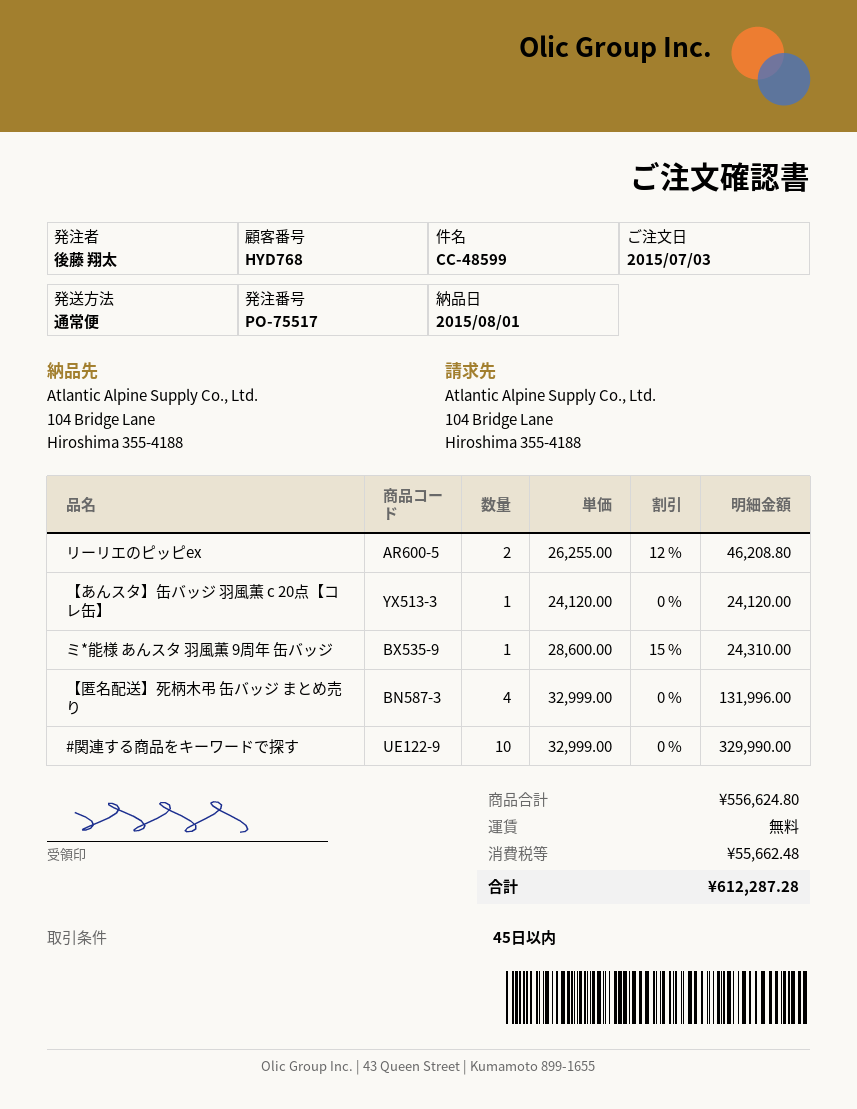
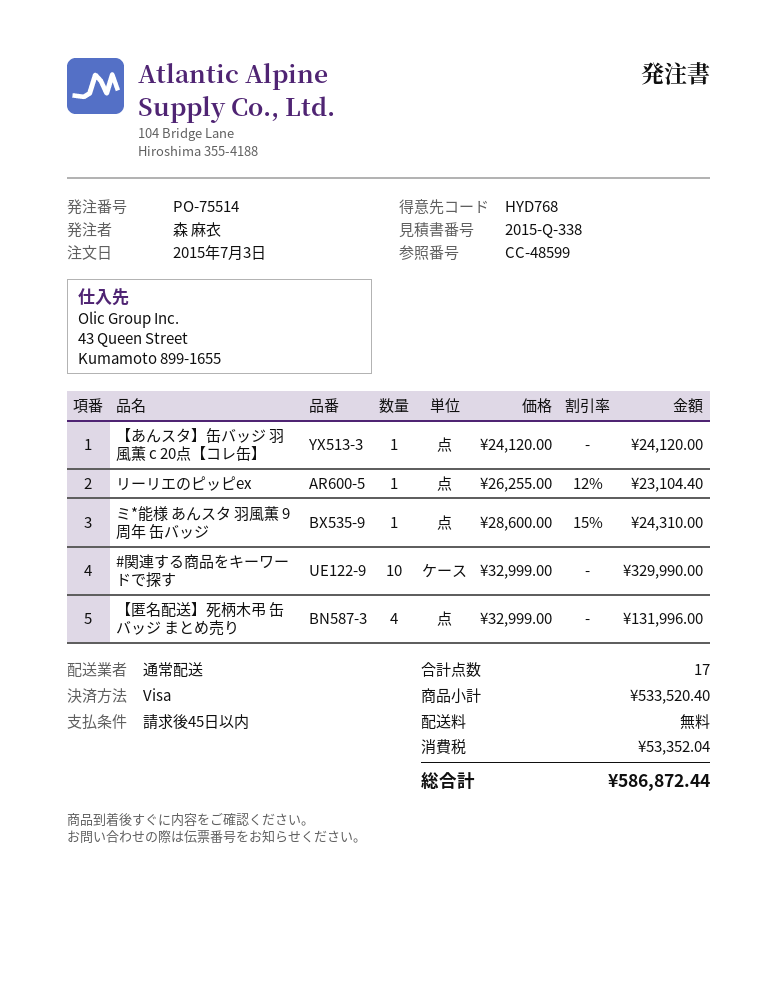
order number: PO-75517 -> PO-75514
ordered by: 後藤 翔太 -> 森 麻衣
リーリエのピッピex: 2 x 26255.00 - 12% = 46208.80 -> 1 x 26255.00 - 12% = 23104.40
subtotal: 556624.80 -> 533520.40
tax: 55662.48 -> 53352.04
total: 612287.28 -> 586872.44

